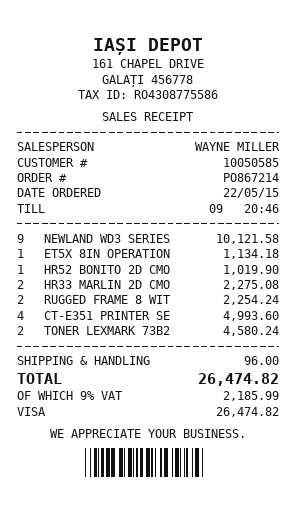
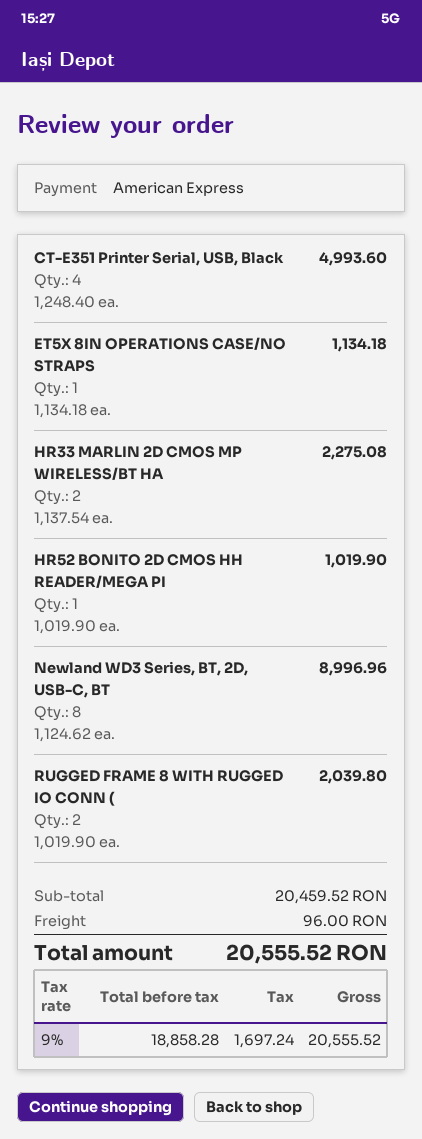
payment method: Visa -> American Express
NEWLAND WD3 SERIES: 9 for 10121.58 -> 8 for 8996.96
RUGGED FRAME 8 WIT: 2 for 2254.24 -> 2 for 2039.80
TONER LEXMARK 73B2: 2 for 4580.24 -> none
tax: 9% = 2185.99 -> 9% = 1697.24
total: 26474.82 -> 20555.52

